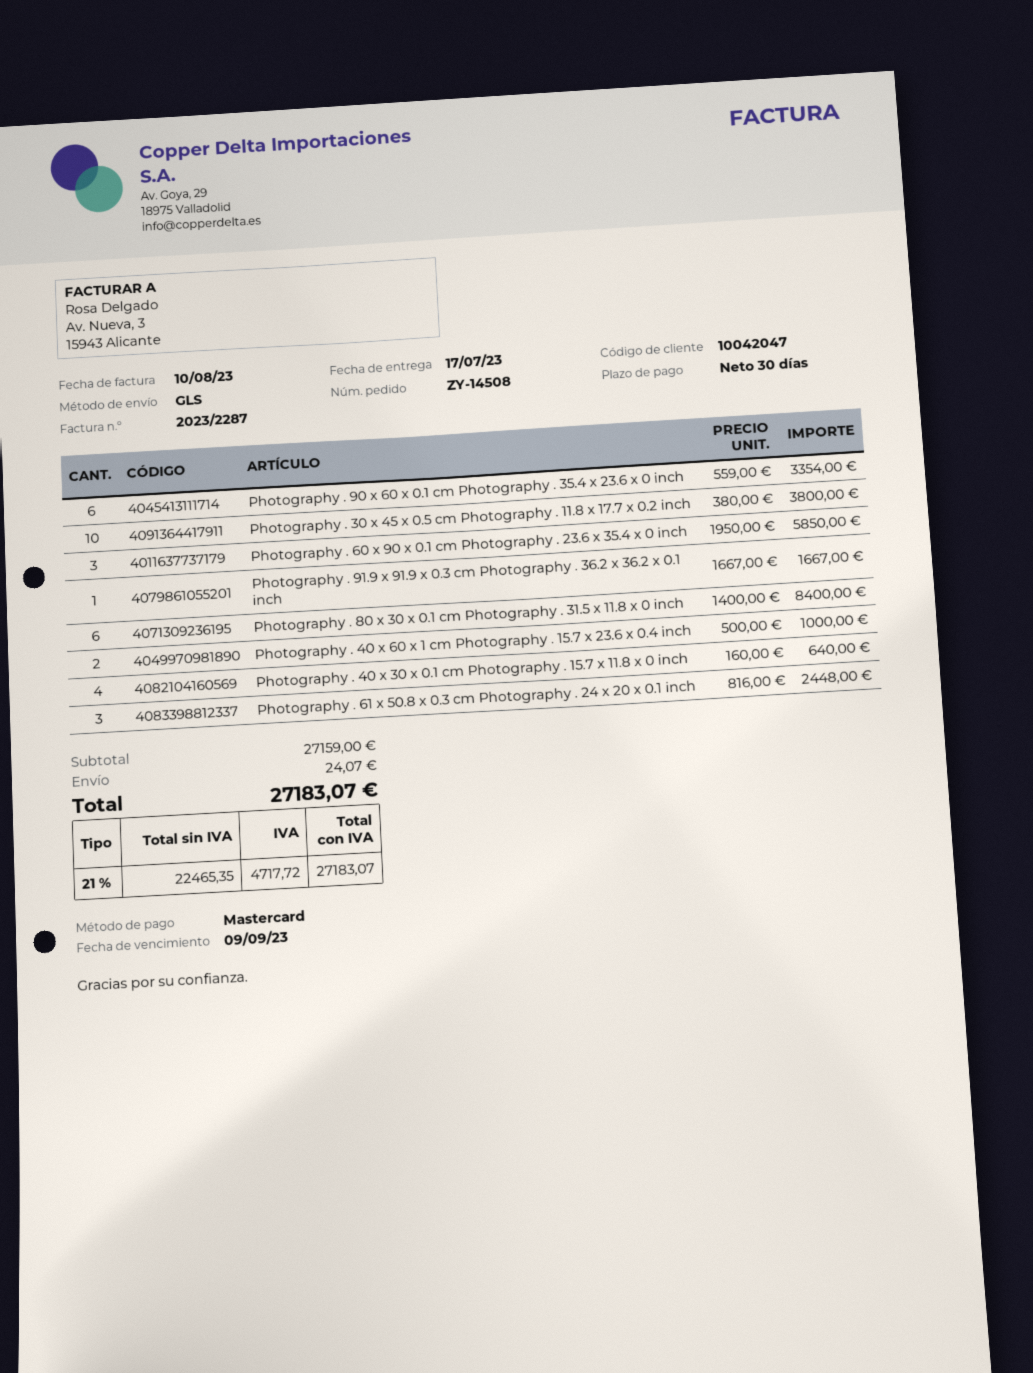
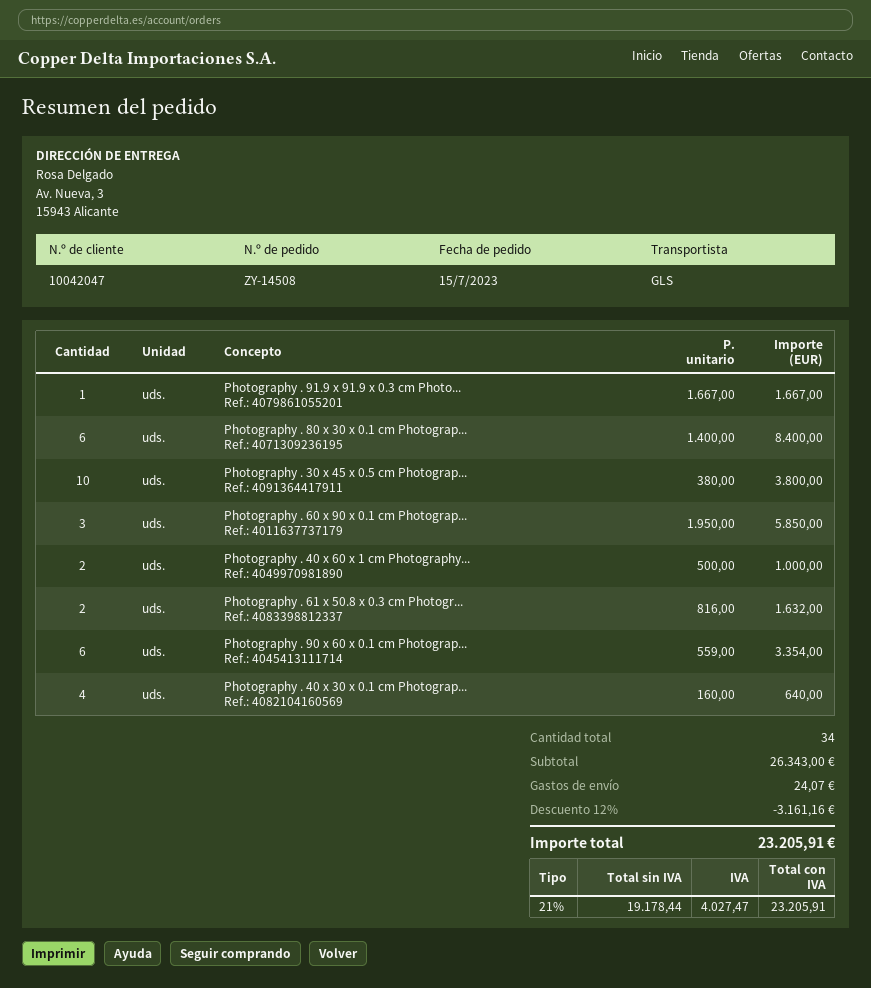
Photography . 61 x 50.8 x 0.3 cm Photography . 24 x 20 x 0.1 inch: 3 x 816.00 = 2448.00 -> 2 x 816.00 = 1632.00
subtotal: 27159.00 -> 26343.00
discount: none -> 12% = 3161.16
net: 22465.35 -> 19178.44
tax: 21% = 4717.72 -> 21% = 4027.47
total: 27183.07 -> 23205.91

